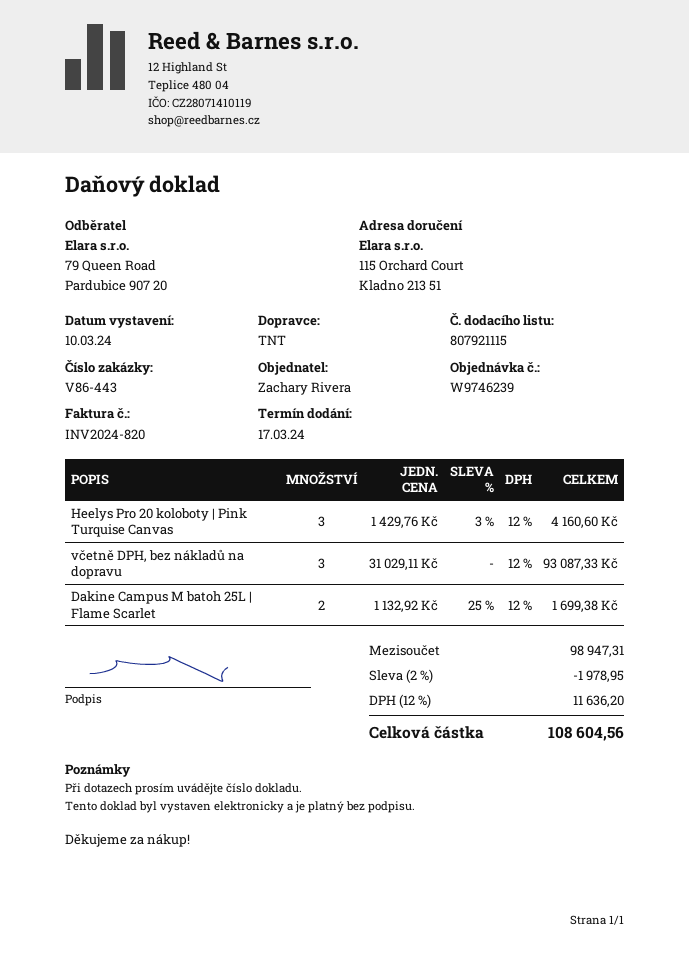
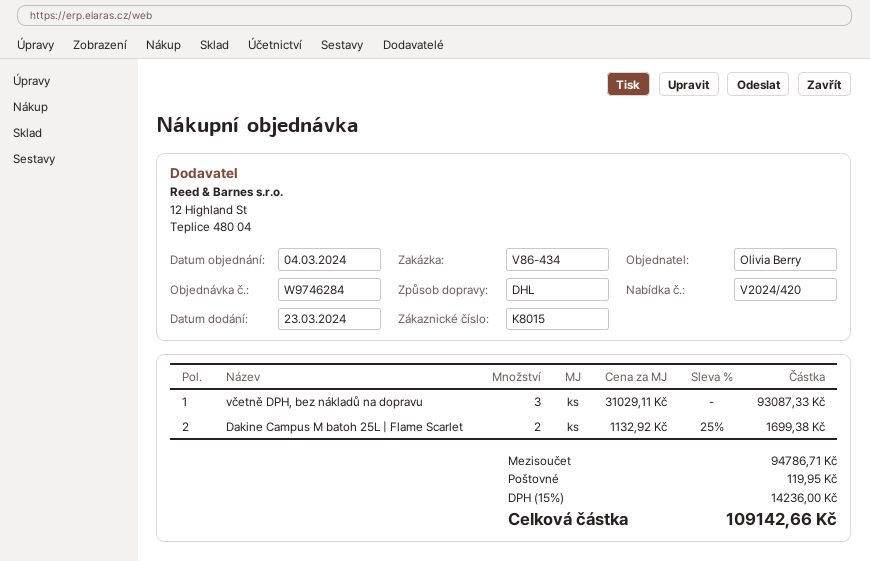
order number: W9746239 -> W9746284
delivery date: 2024-03-17 -> 2024-03-23
reference: V86-443 -> V86-434
ordered by: Zachary Rivera -> Olivia Berry
shipping method: TNT -> DHL
Heelys Pro 20 koloboty | Pink Turquise Canvas: 3 x 1429.76 - 3% = 4160.60 -> none
subtotal: 98947.31 -> 94786.71
discount: 2% = 1978.95 -> none
shipping: none -> 119.95
tax: 12% = 11636.20 -> 15% = 14236.00
total: 108604.56 -> 109142.66

